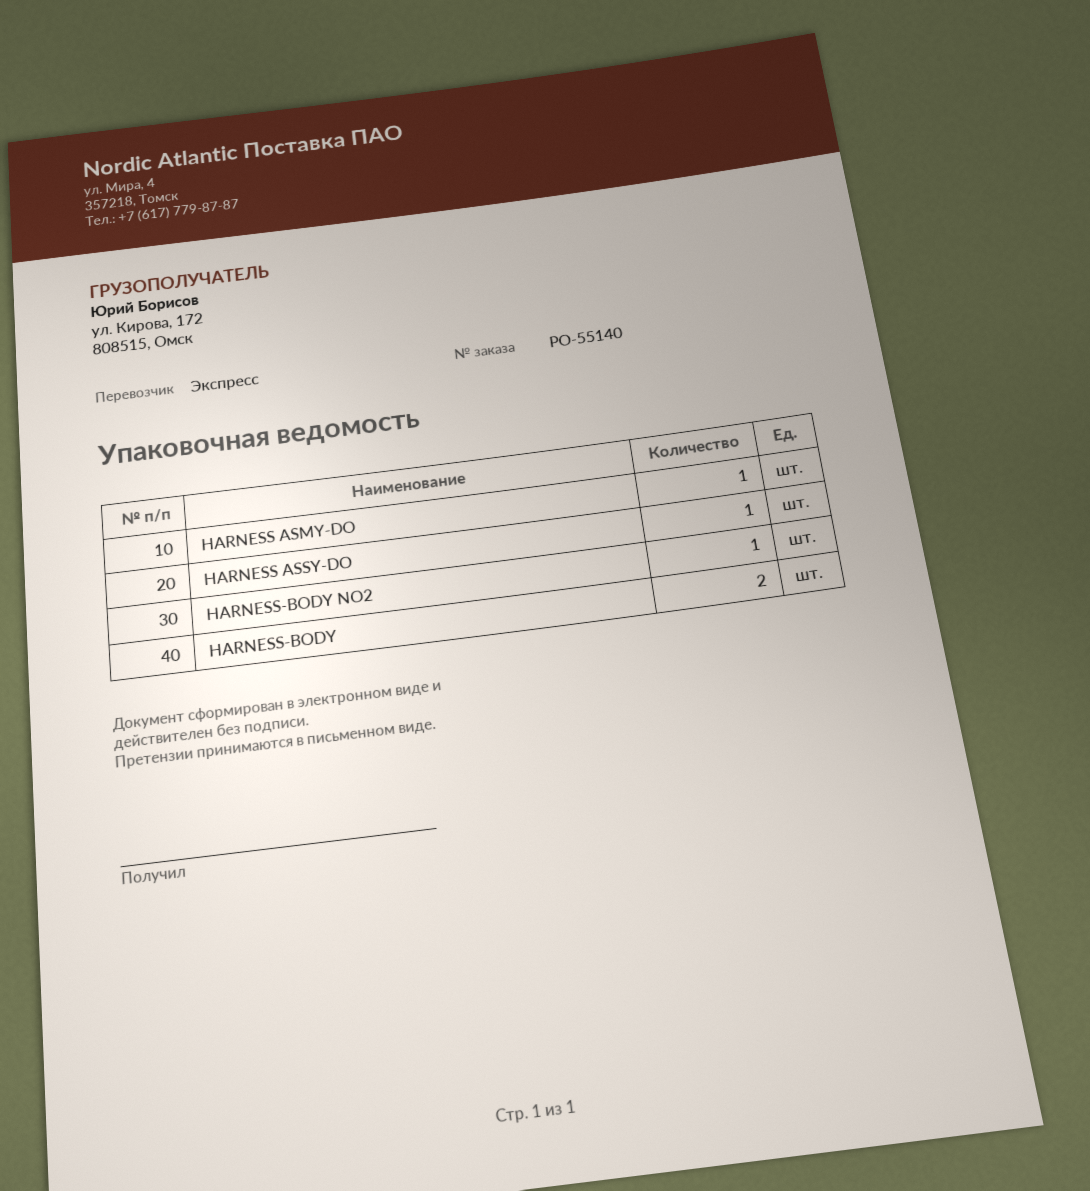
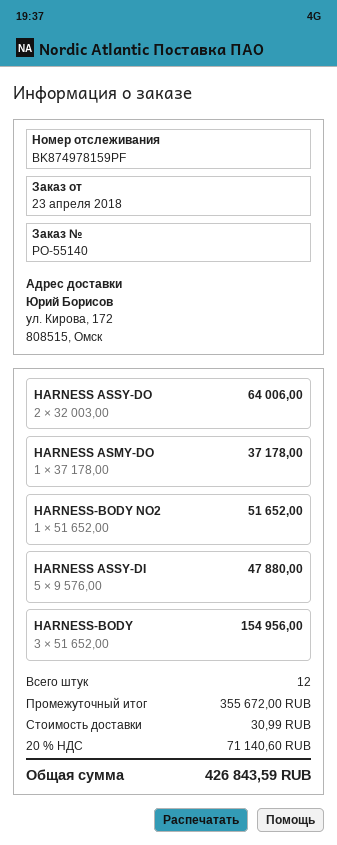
HARNESS ASSY-DO: 1 -> 2
HARNESS-BODY: 2 -> 3
HARNESS ASSY-DI: none -> 5

